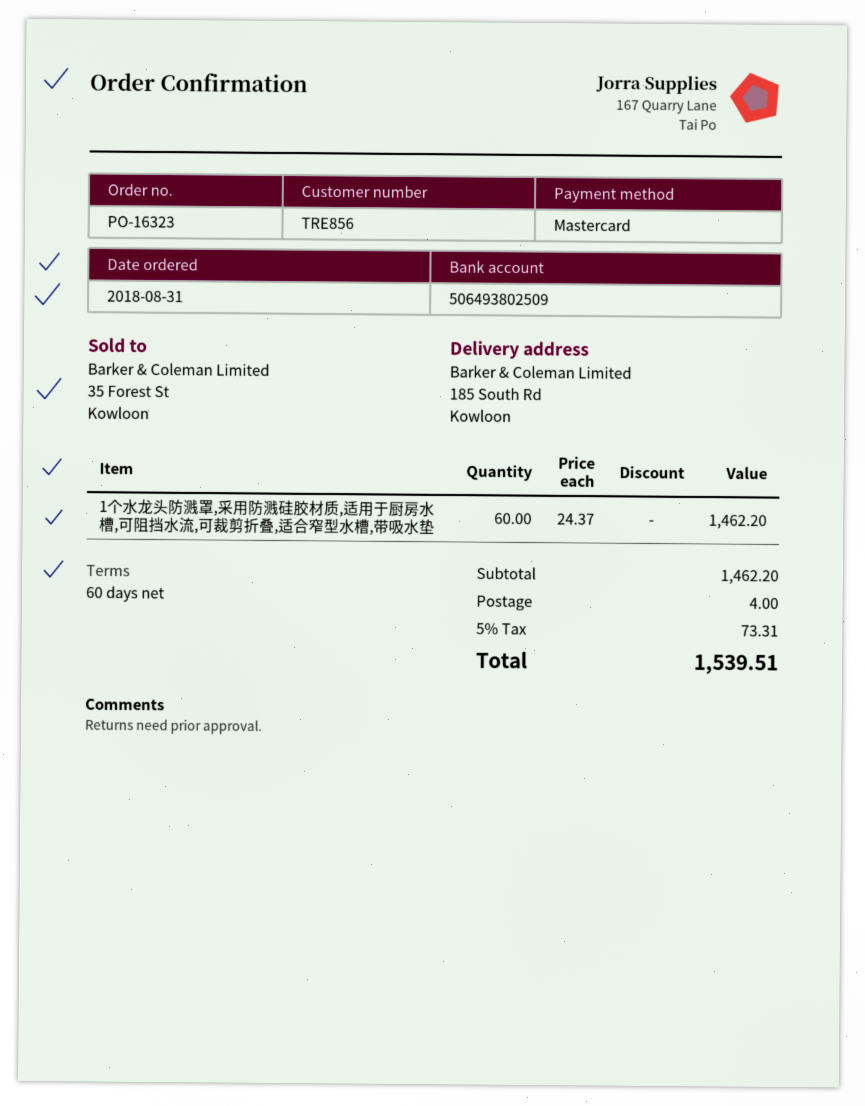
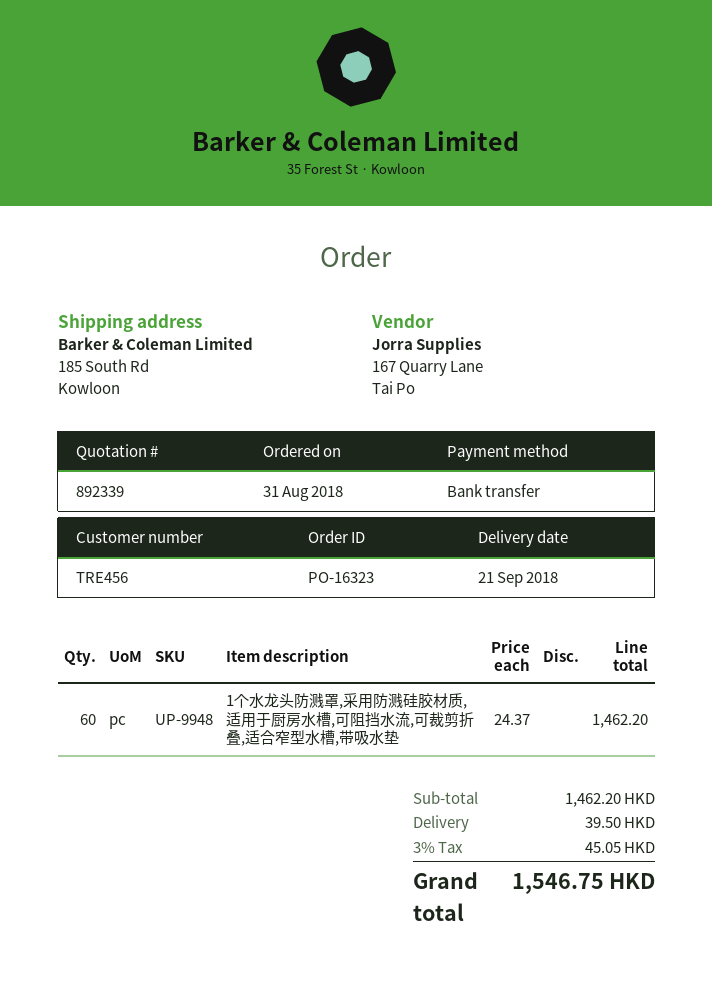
customer number: TRE856 -> TRE456
payment method: Mastercard -> bank transfer
shipping: 4.00 -> 39.50
tax: 5% = 73.31 -> 3% = 45.05
total: 1539.51 -> 1546.75

